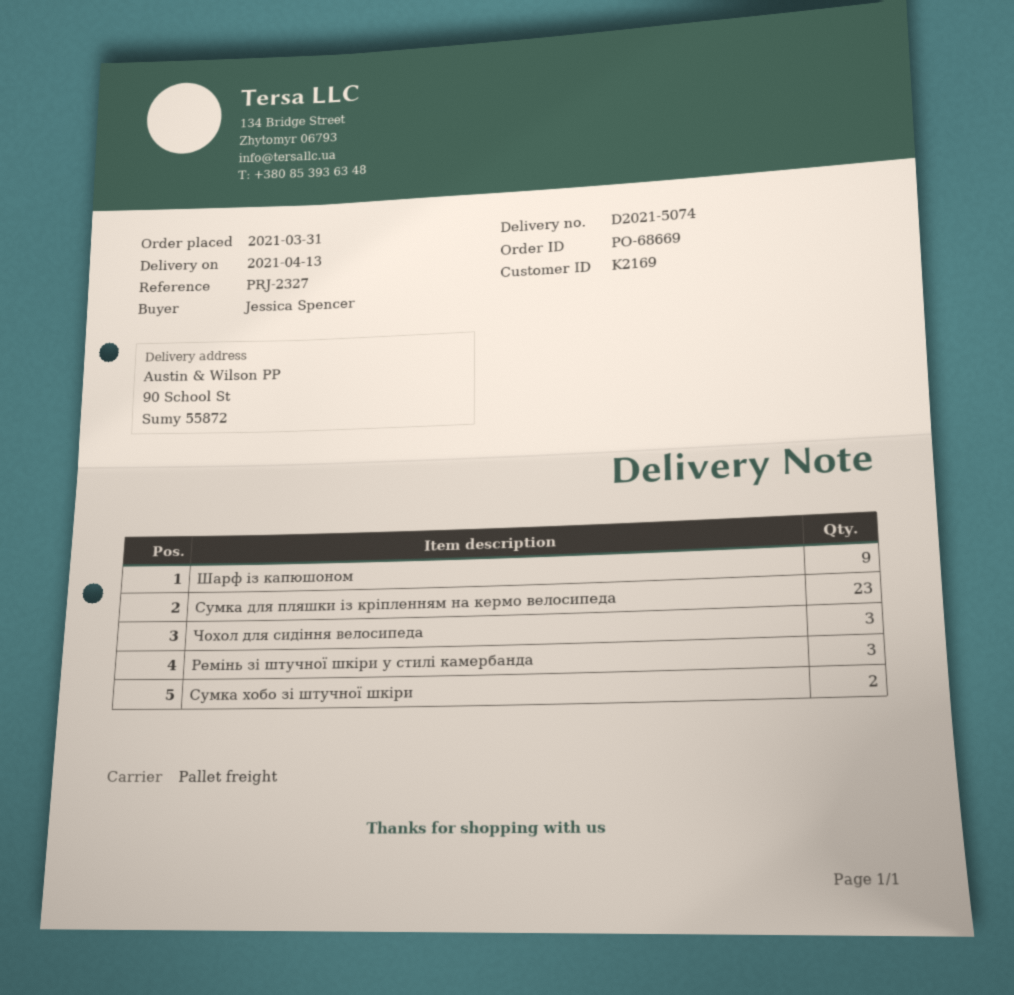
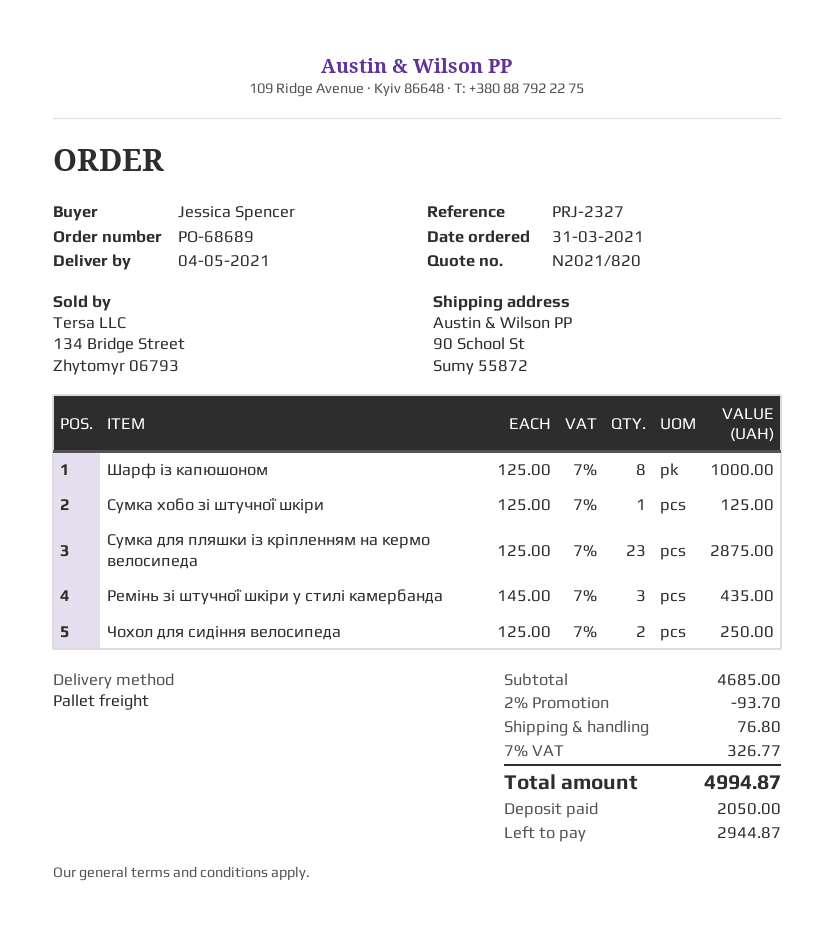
order number: PO-68669 -> PO-68689
delivery date: 2021-04-13 -> 2021-05-04
Шарф із капюшоном: 9 -> 8
Чохол для сидіння велосипеда: 3 -> 2
Сумка хобо зі штучної шкіри: 2 -> 1

